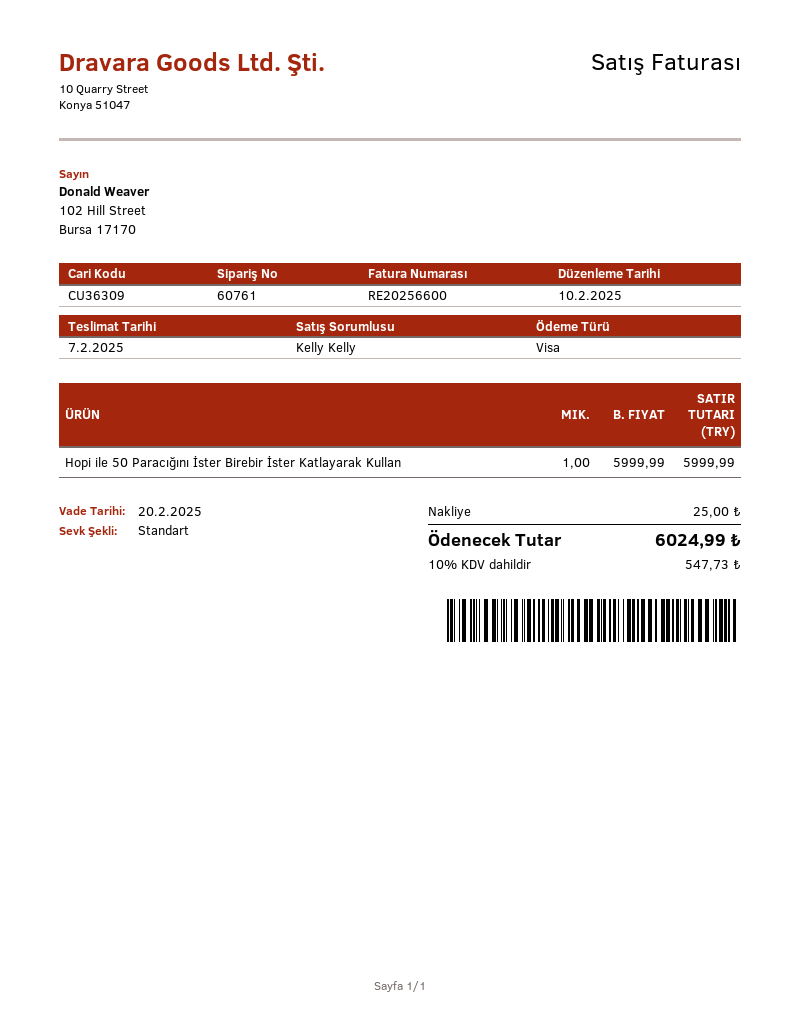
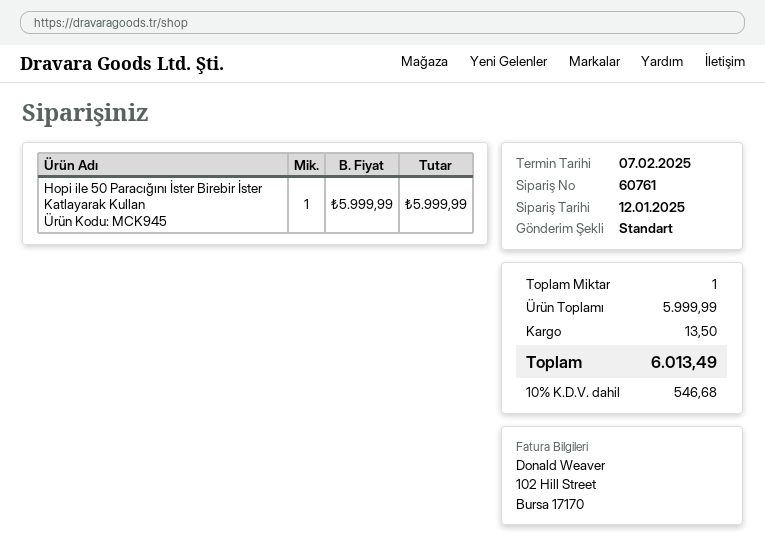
shipping: 25.00 -> 13.50
tax: 10% = 547.73 -> 10% = 546.68
total: 6024.99 -> 6013.49

